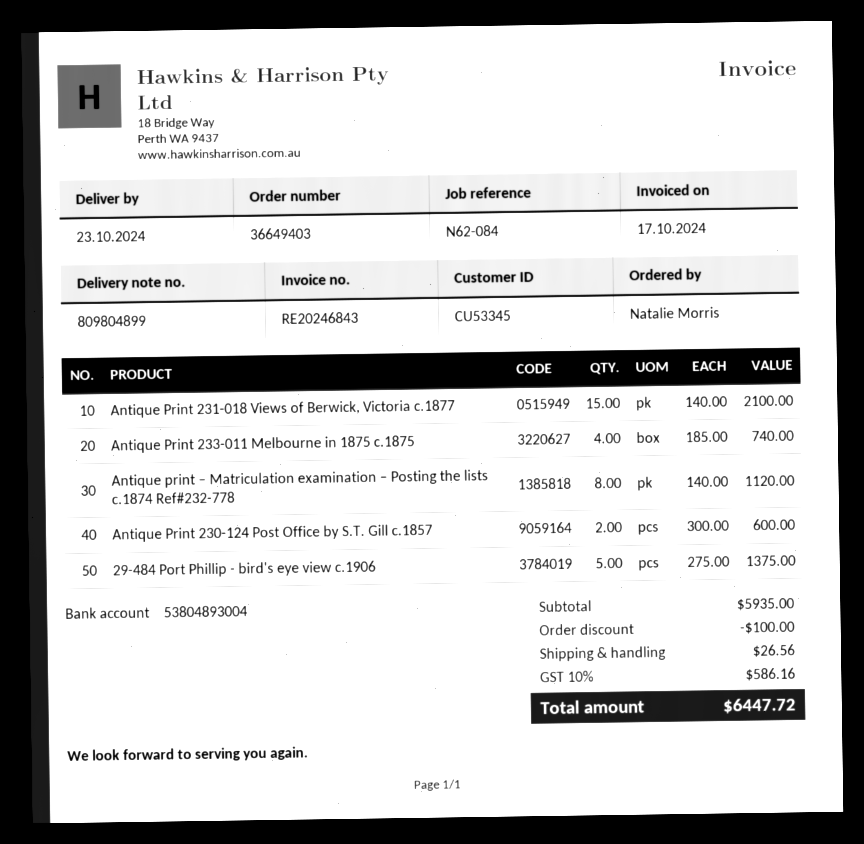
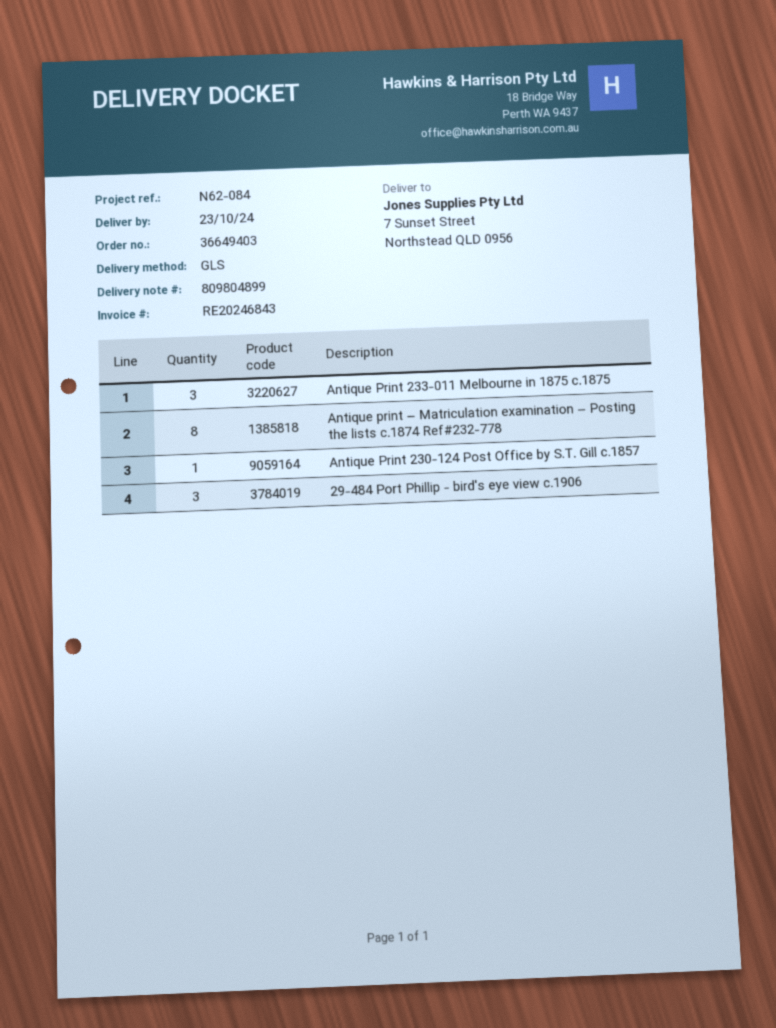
Antique Print 231-018 Views of Berwick, Victoria c.1877: 15 -> none
Antique Print 233-011 Melbourne in 1875 c.1875: 4 -> 3
Antique Print 230-124 Post Office by S.T. Gill c.1857: 2 -> 1
29-484 Port Phillip - bird's eye view c.1906: 5 -> 3

